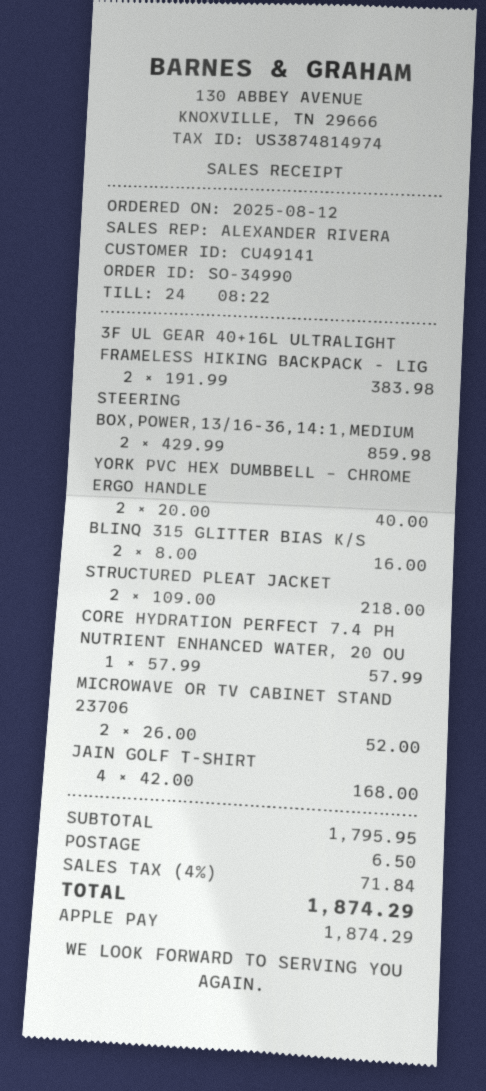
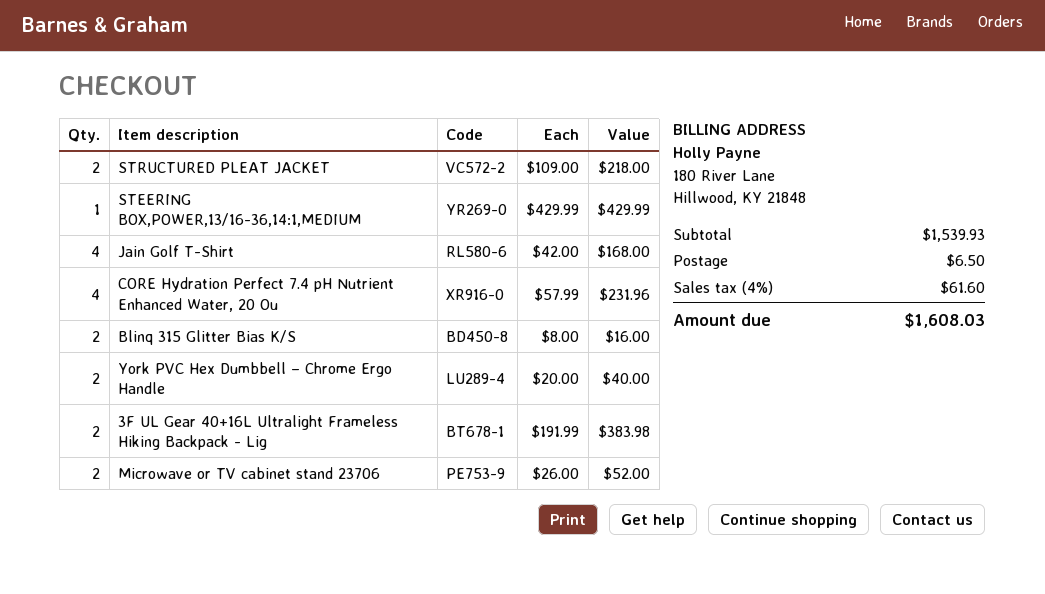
STEERING BOX,POWER,13/16-36,14:1,MEDIUM: 2 x 429.99 = 859.98 -> 1 x 429.99 = 429.99
CORE HYDRATION PERFECT 7.4 PH NUTRIENT ENHANCED WATER, 20 OU: 1 x 57.99 = 57.99 -> 4 x 57.99 = 231.96
subtotal: 1795.95 -> 1539.93
tax: 4% = 71.84 -> 4% = 61.60
total: 1874.29 -> 1608.03

